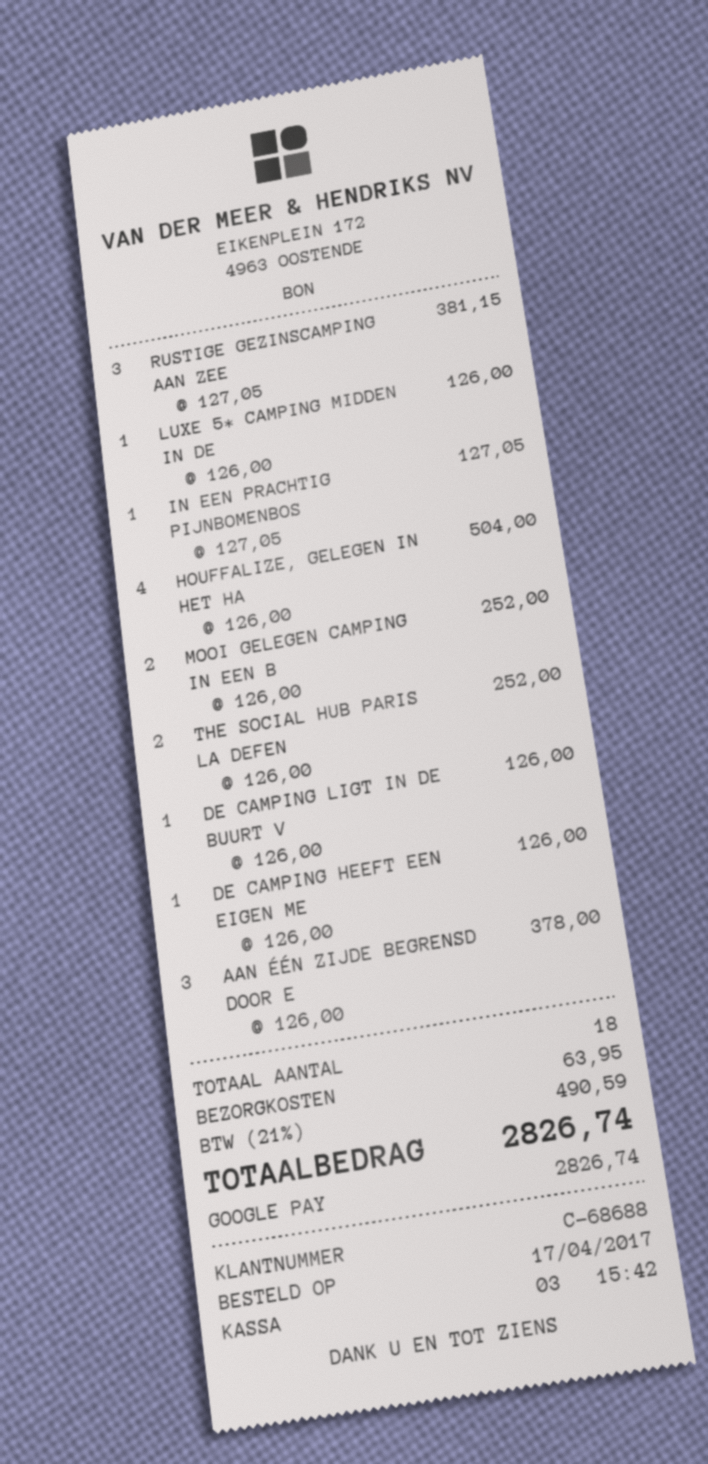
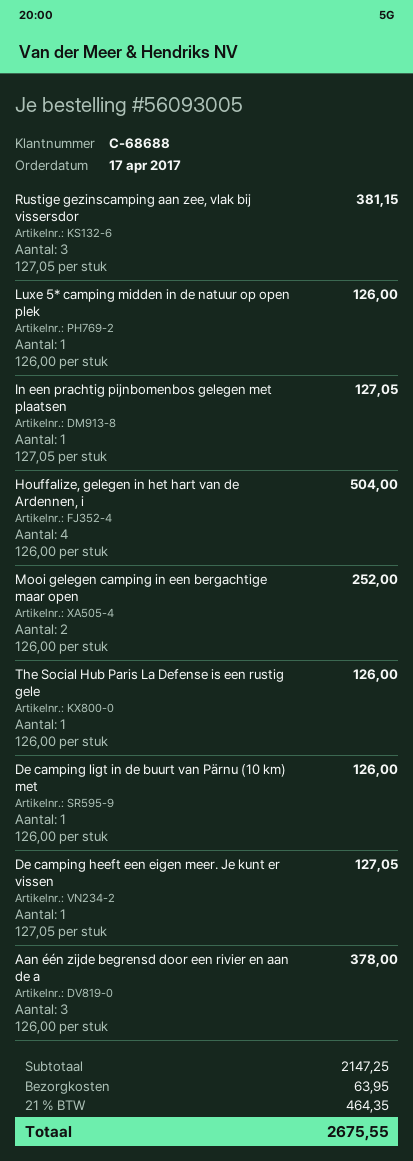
THE SOCIAL HUB PARIS LA DEFEN: 2 x 126.00 = 252.00 -> 1 x 126.00 = 126.00
DE CAMPING HEEFT EEN EIGEN ME: 1 x 126.00 = 126.00 -> 1 x 127.05 = 127.05
tax: 21% = 490.59 -> 21% = 464.35
total: 2826.74 -> 2675.55

